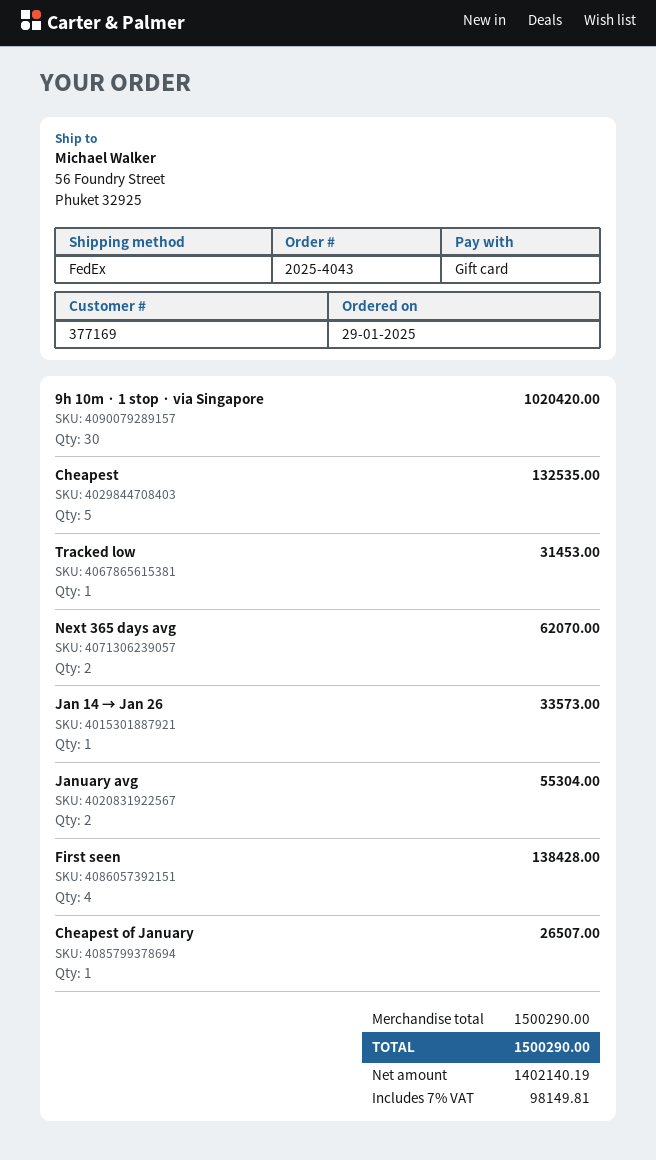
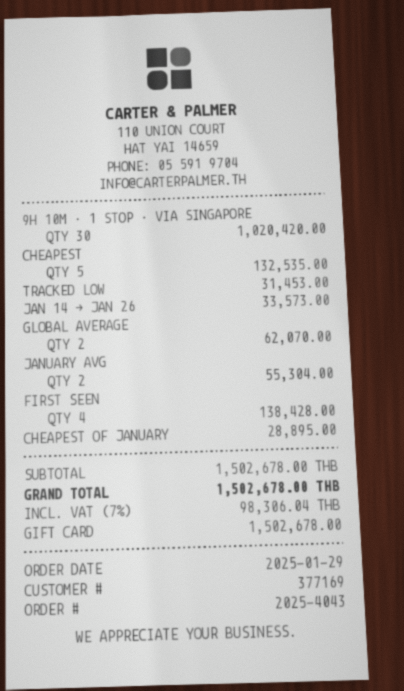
Next 365 days avg: 2 for 62070.00 -> none
Cheapest of January: 1 for 26507.00 -> 1 for 28895.00
GLOBAL AVERAGE: none -> 2 for 62070.00
subtotal: 1500290.00 -> 1502678.00
tax: 7% = 98149.81 -> 7% = 98306.04
total: 1500290.00 -> 1502678.00

